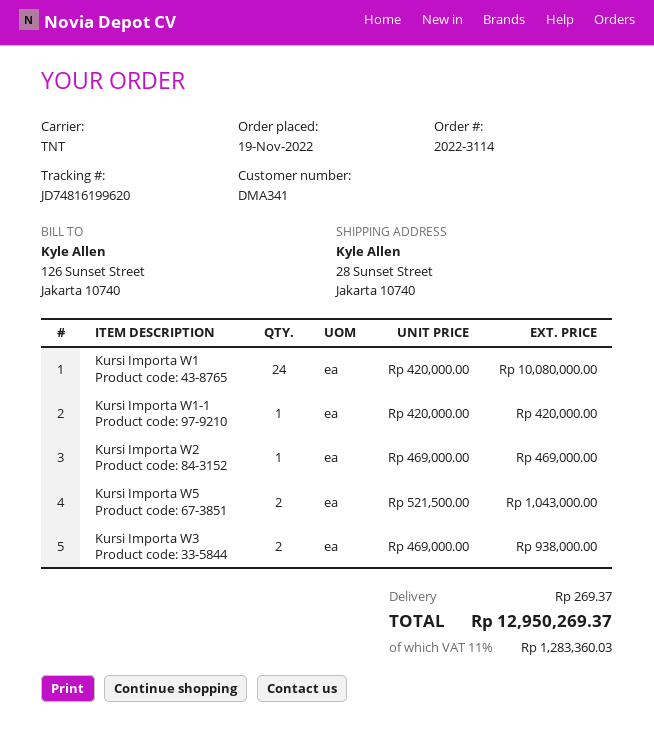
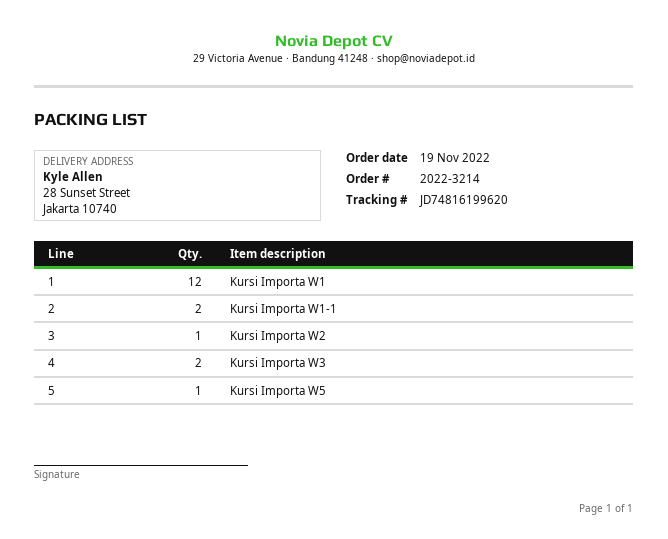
order number: 2022-3114 -> 2022-3214
Kursi Importa W1: 24 -> 12
Kursi Importa W1-1: 1 -> 2
Kursi Importa W5: 2 -> 1

